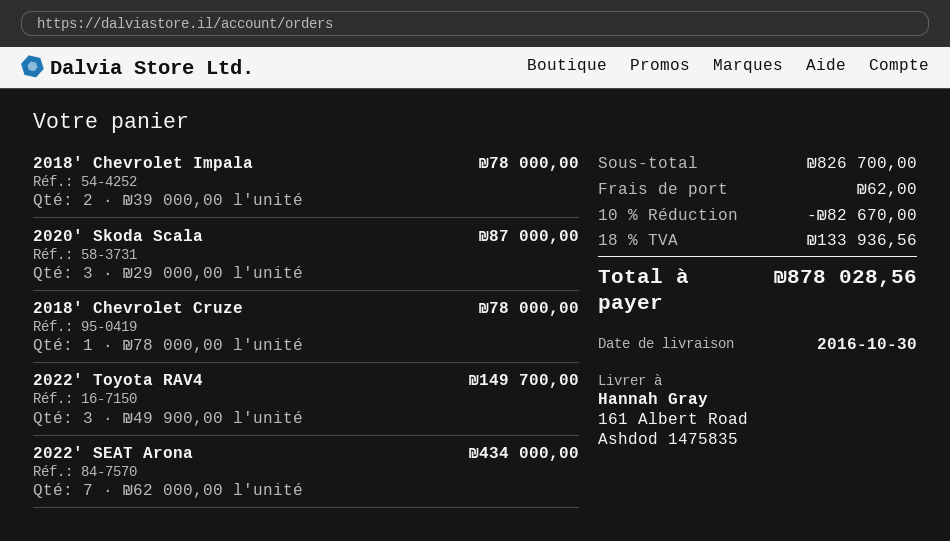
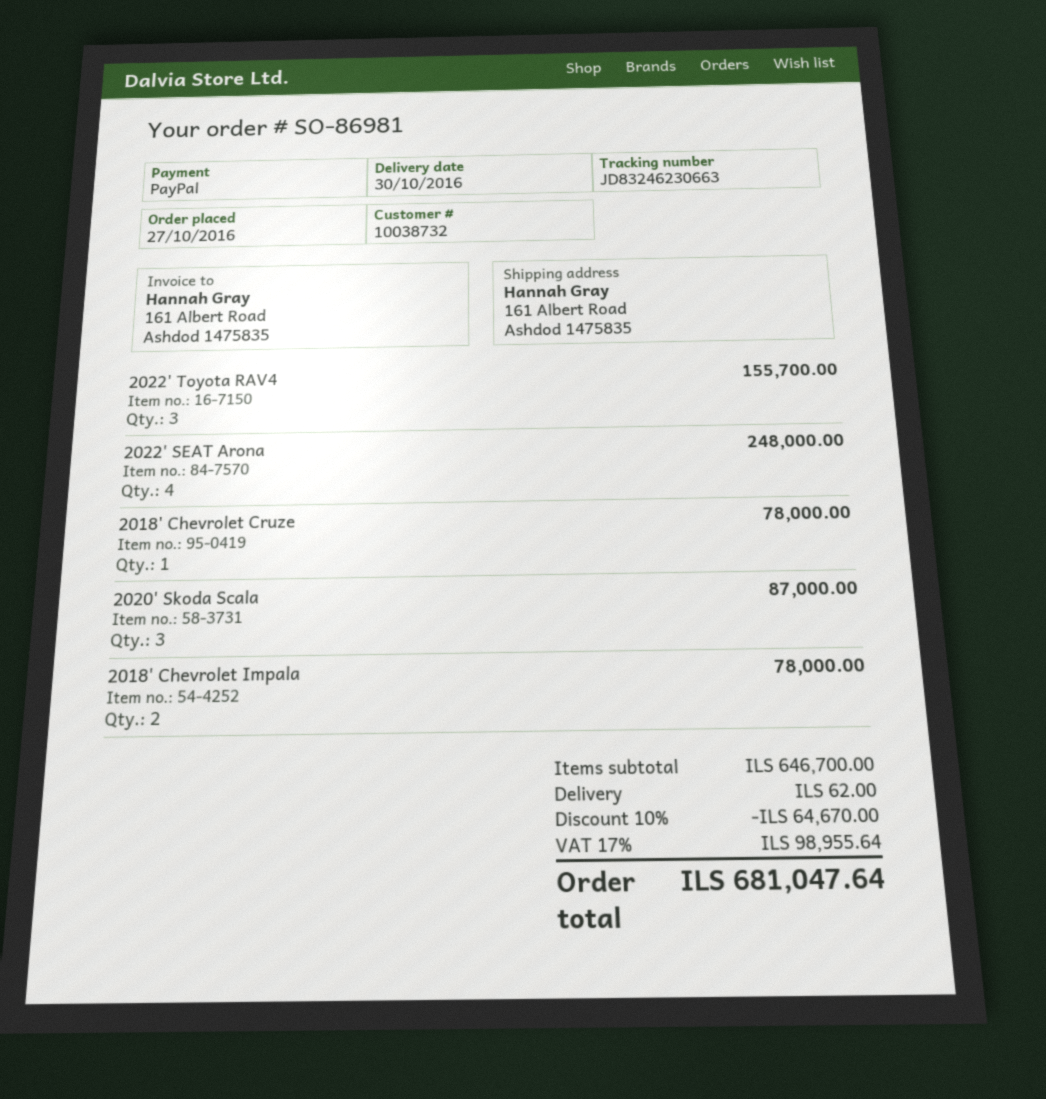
2022' Toyota RAV4: 3 for 149700.00 -> 3 for 155700.00
2022' SEAT Arona: 7 for 434000.00 -> 4 for 248000.00
subtotal: 826700.00 -> 646700.00
discount: 10% = 82670.00 -> 10% = 64670.00
tax: 18% = 133936.56 -> 17% = 98955.64
total: 878028.56 -> 681047.64

